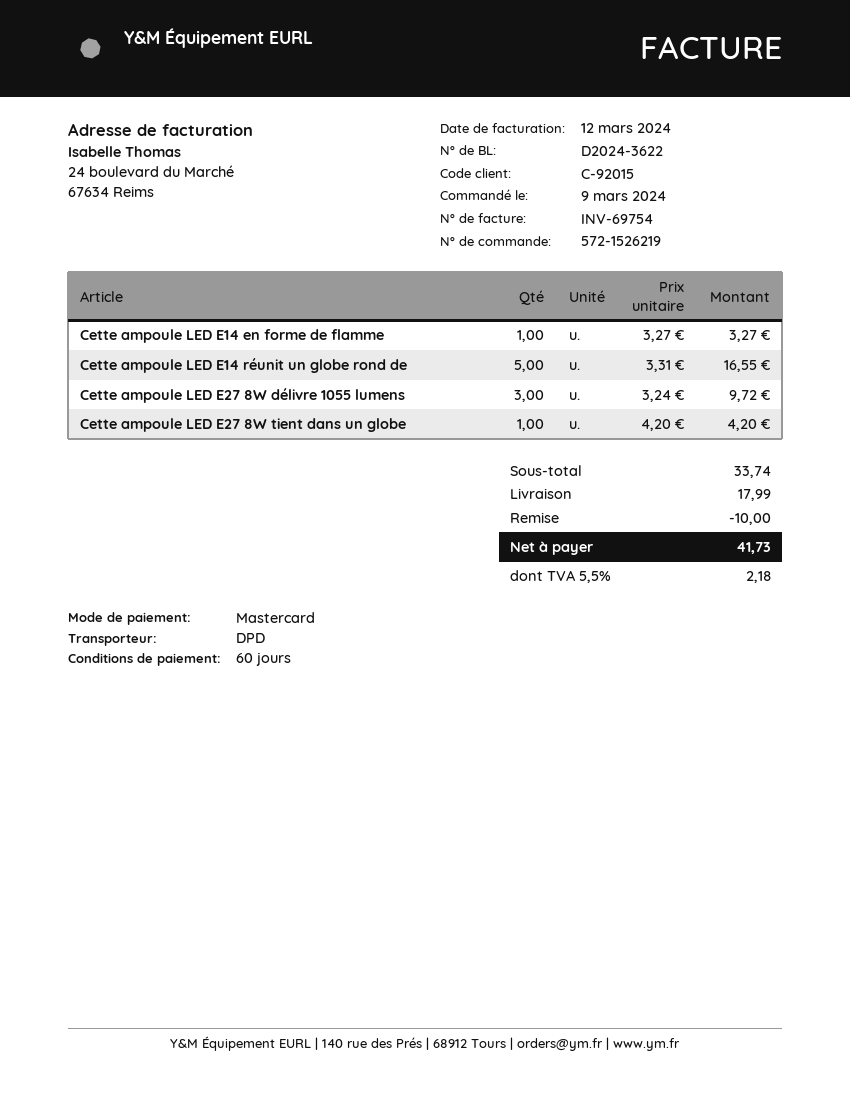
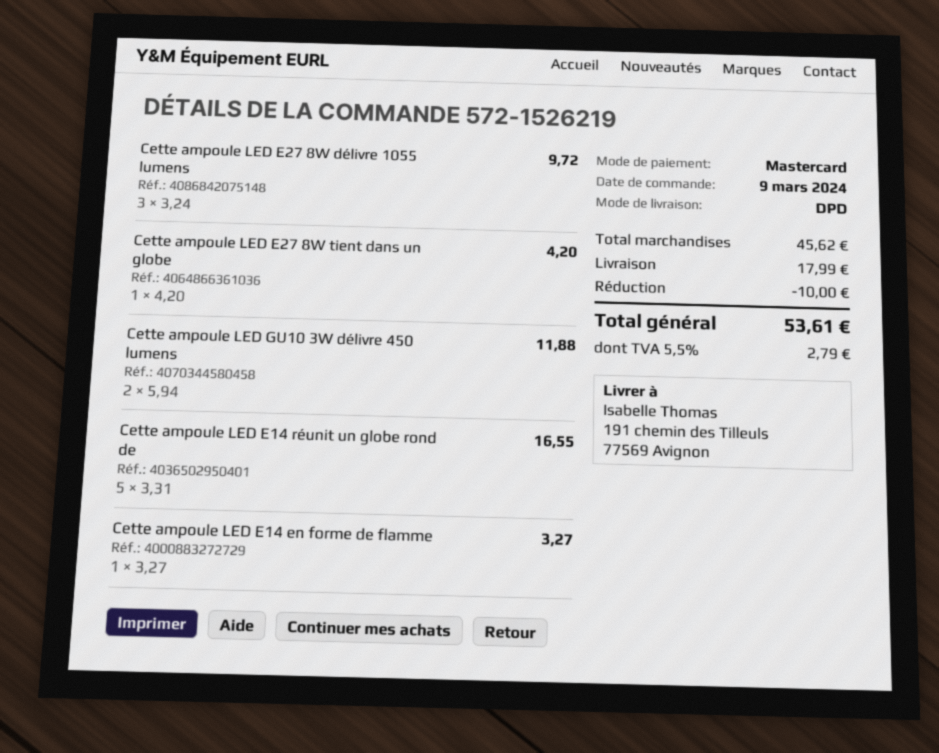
Cette ampoule LED GU10 3W délivre 450 lumens: none -> 2 x 5.94 = 11.88
subtotal: 33.74 -> 45.62
tax: 5.5% = 2.18 -> 5.5% = 2.79
total: 41.73 -> 53.61

